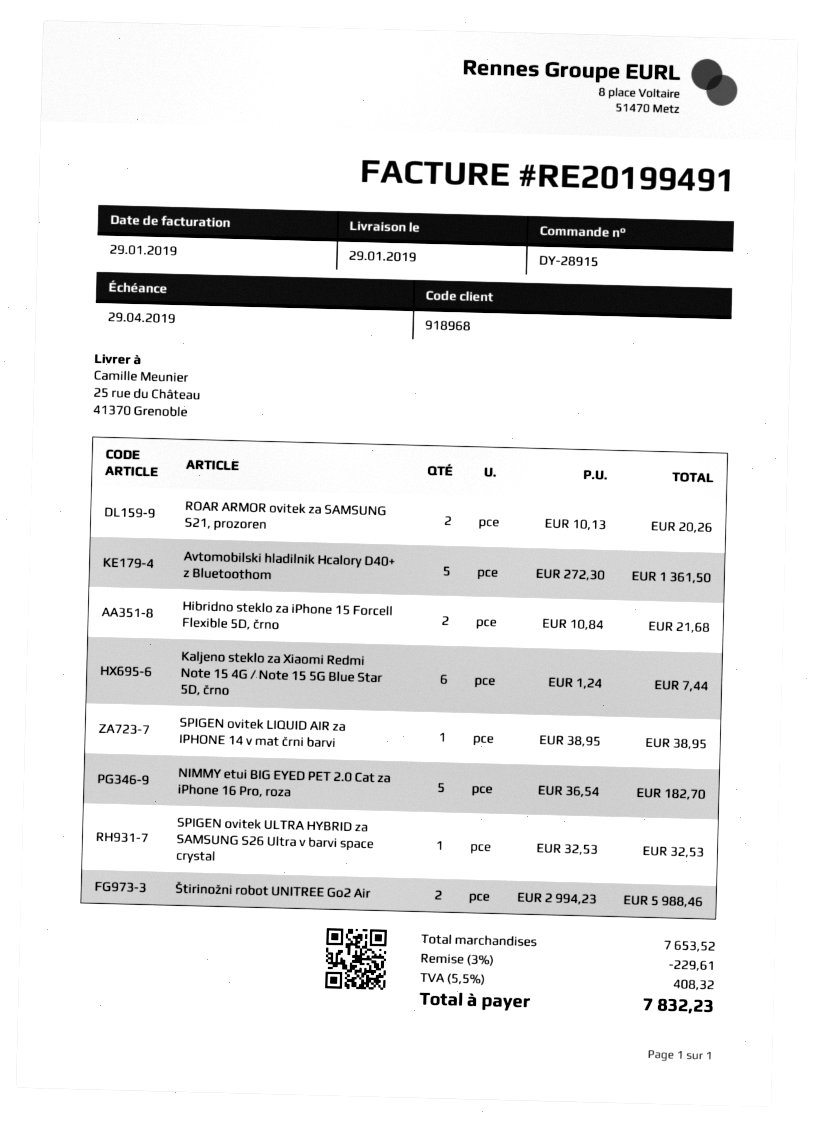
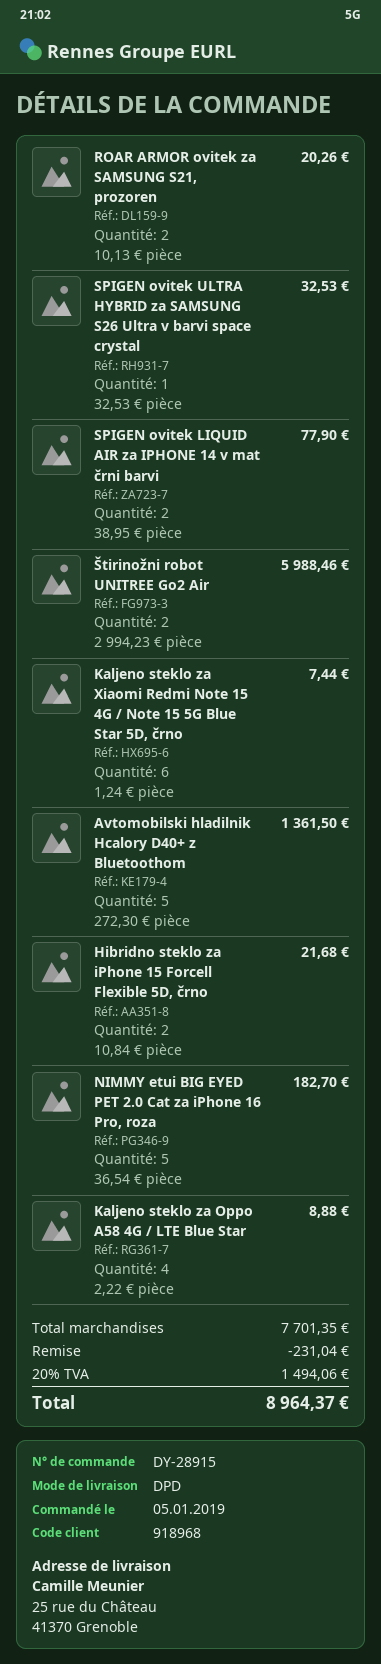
SPIGEN ovitek LIQUID AIR za IPHONE 14 v mat črni barvi: 1 x 38.95 = 38.95 -> 2 x 38.95 = 77.90
Kaljeno steklo za Oppo A58 4G / LTE Blue Star: none -> 4 x 2.22 = 8.88
subtotal: 7653.52 -> 7701.35
discount: 229.61 -> 231.04
tax: 5.5% = 408.32 -> 20% = 1494.06
total: 7832.23 -> 8964.37

